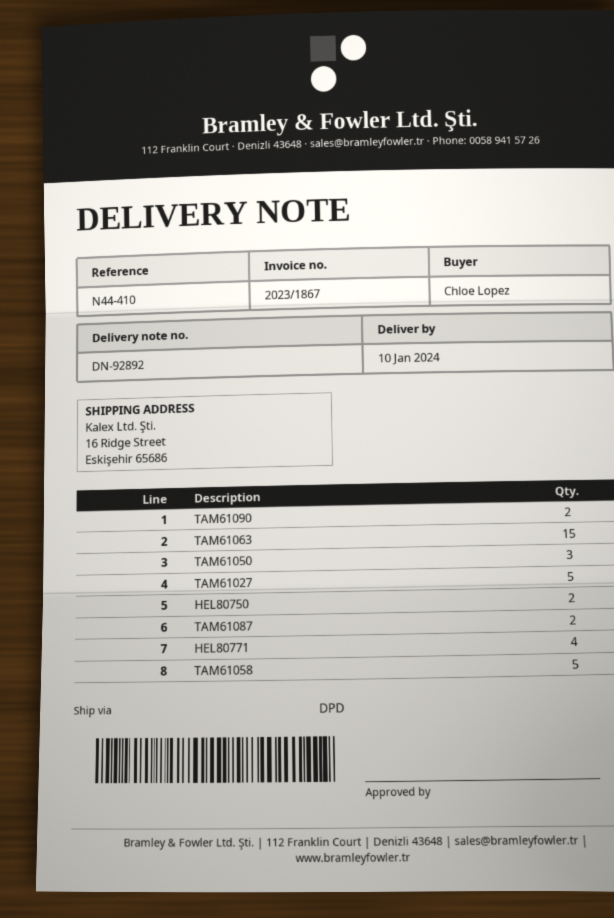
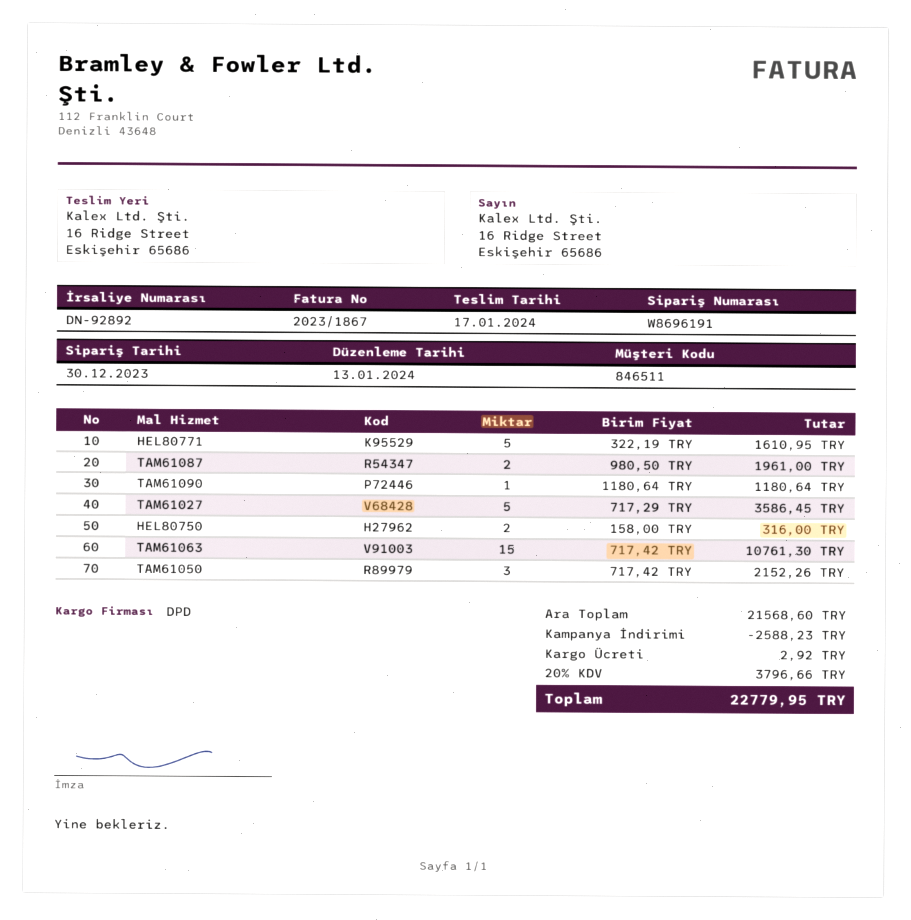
delivery date: 2024-01-10 -> 2024-01-17
TAM61090: 2 -> 1
HEL80771: 4 -> 5
TAM61058: 5 -> none

